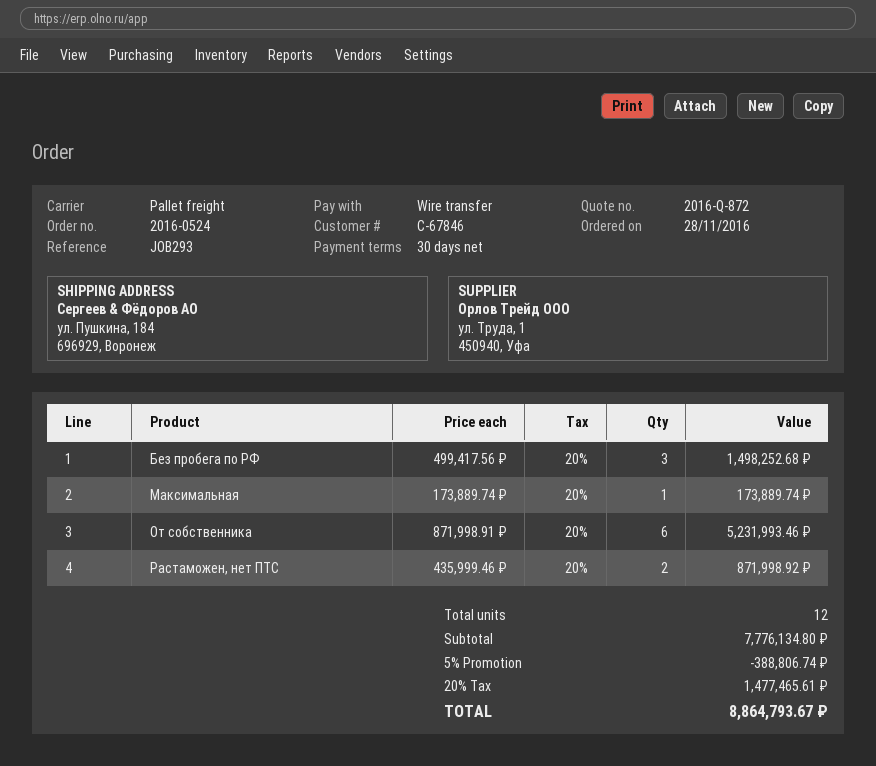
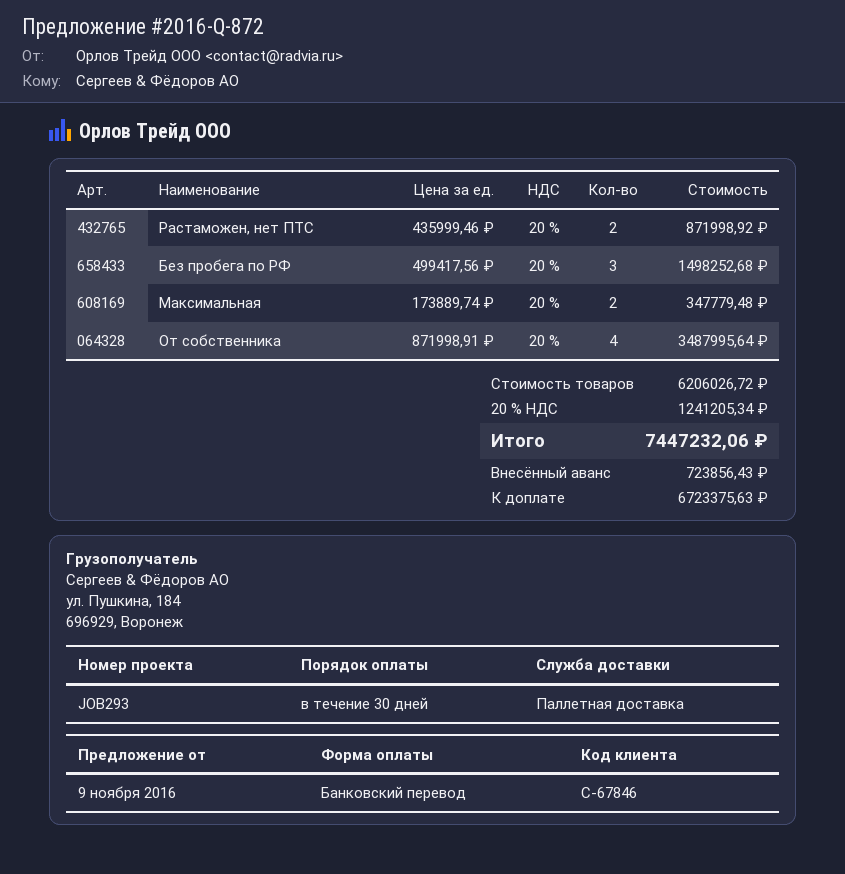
Максимальная: 1 x 173889.74 = 173889.74 -> 2 x 173889.74 = 347779.48
От собственника: 6 x 871998.91 = 5231993.46 -> 4 x 871998.91 = 3487995.64
subtotal: 7776134.80 -> 6206026.72
discount: 5% = 388806.74 -> none
tax: 20% = 1477465.61 -> 20% = 1241205.34
total: 8864793.67 -> 7447232.06

